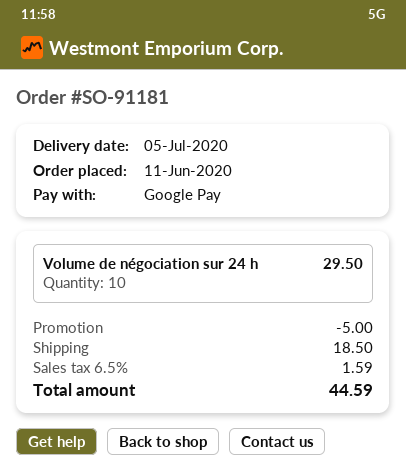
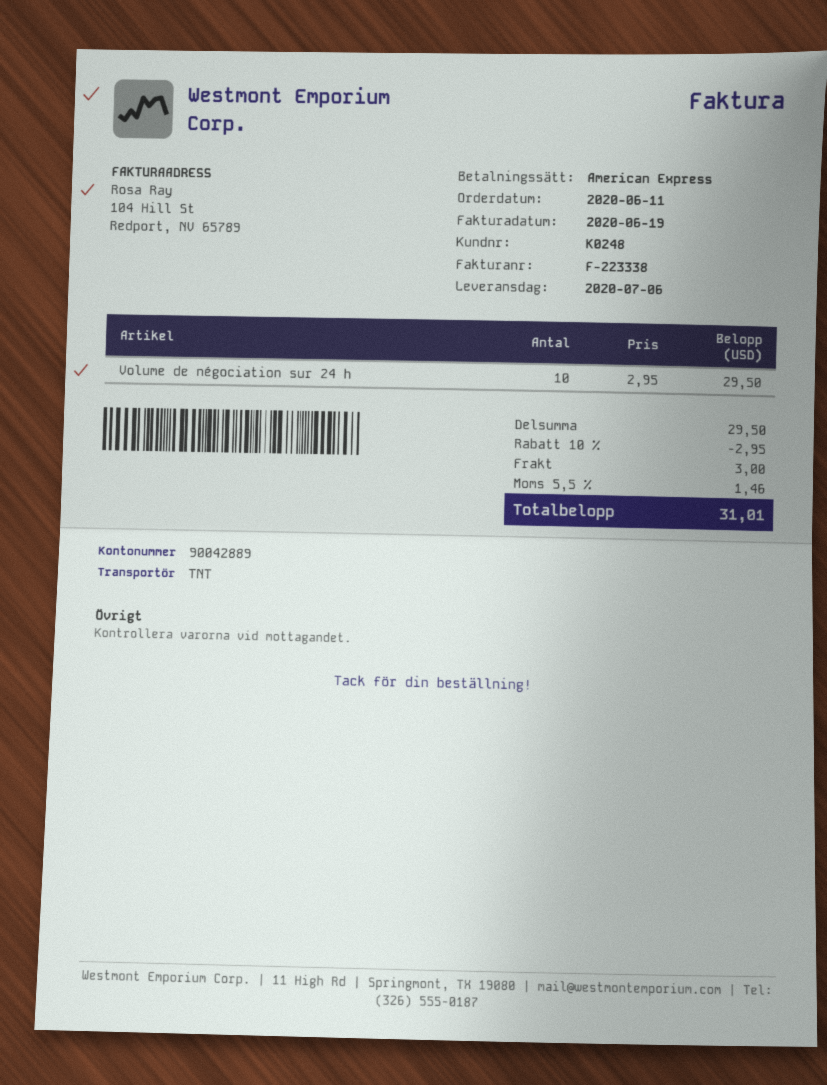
delivery date: 2020-07-05 -> 2020-07-06
payment method: Google Pay -> American Express
discount: 5.00 -> 2.95
shipping: 18.50 -> 3.00
tax: 6.5% = 1.59 -> 5.5% = 1.46
total: 44.59 -> 31.01

